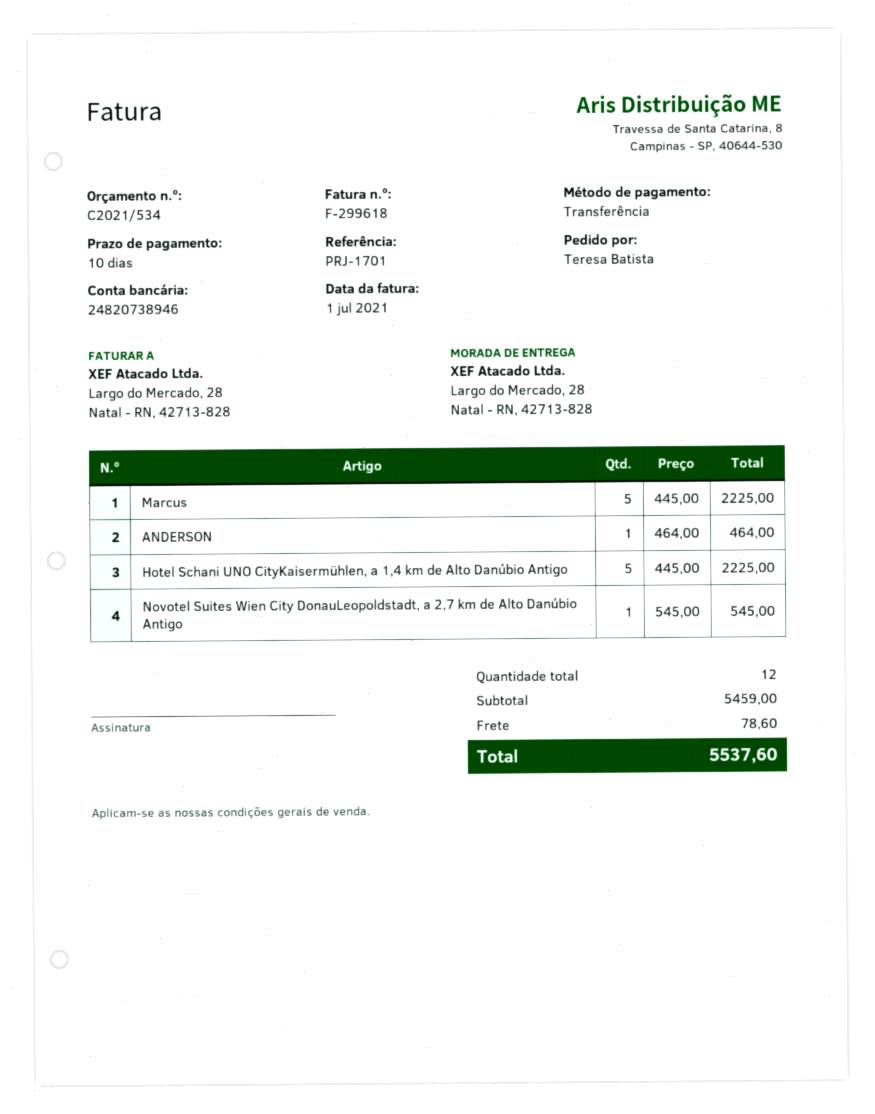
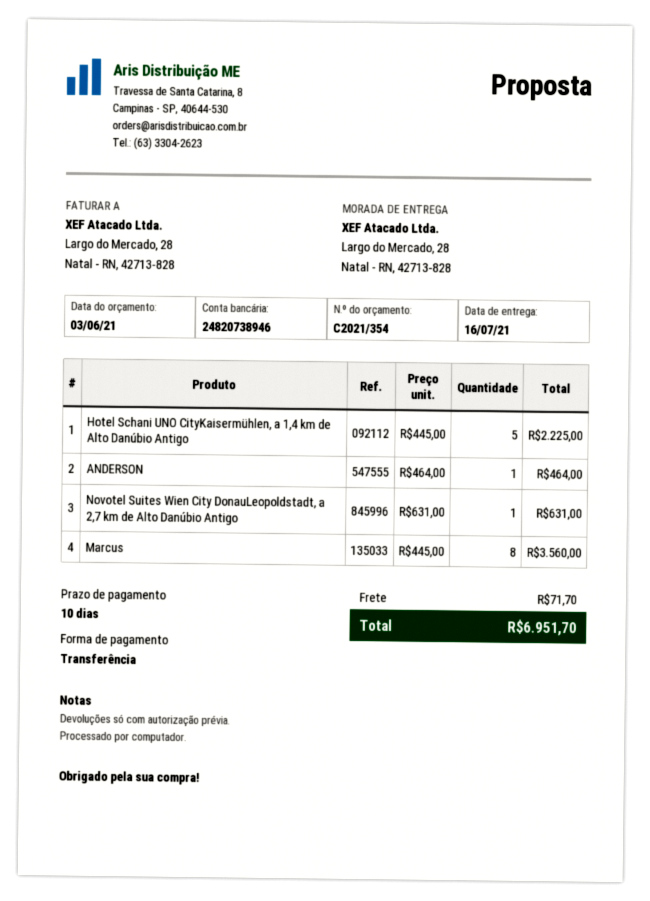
quote number: C2021/534 -> C2021/354
Marcus: 5 x 445.00 = 2225.00 -> 8 x 445.00 = 3560.00
Novotel Suites Wien City DonauLeopoldstadt, a 2,7 km de Alto Danúbio Antigo: 1 x 545.00 = 545.00 -> 1 x 631.00 = 631.00
shipping: 78.60 -> 71.70
total: 5537.60 -> 6951.70

